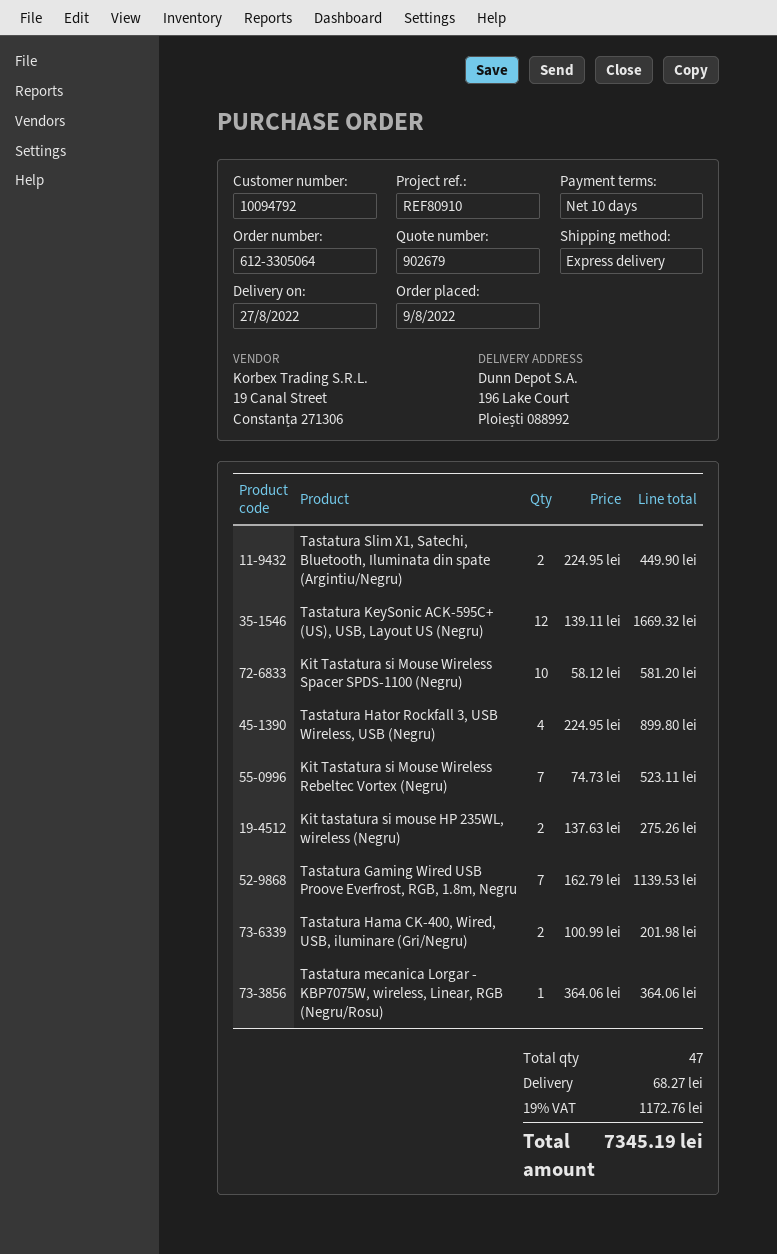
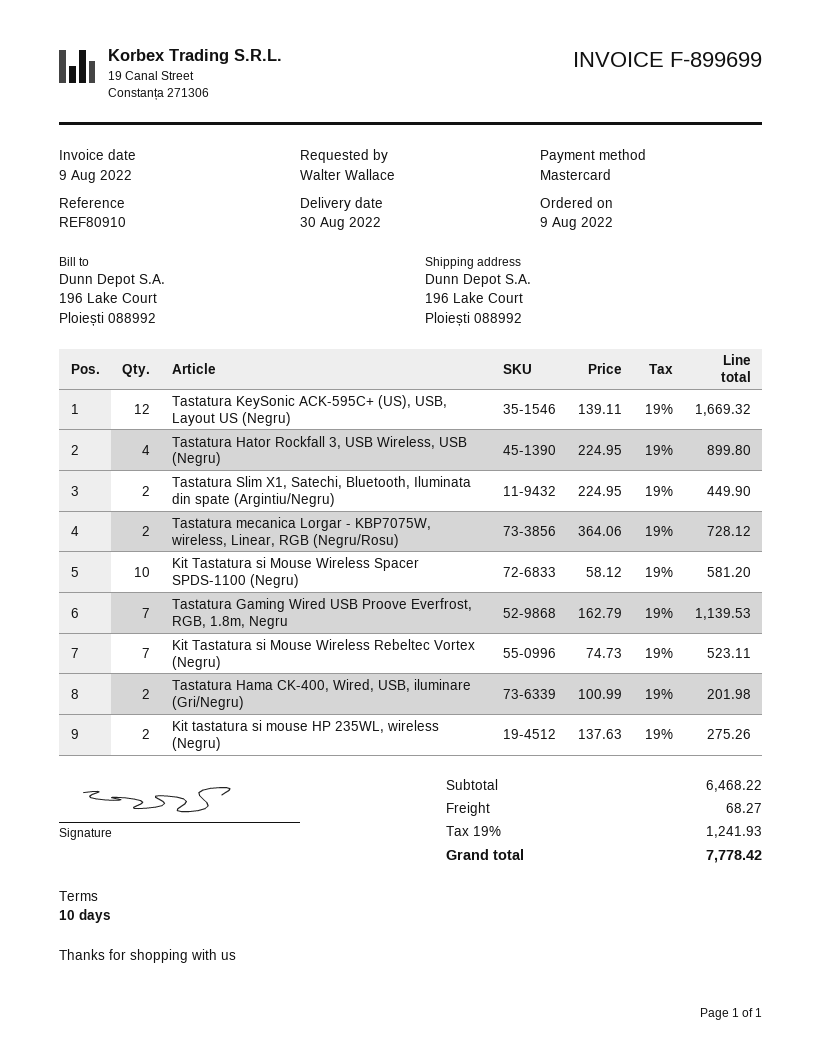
delivery date: 2022-08-27 -> 2022-08-30
Tastatura mecanica Lorgar - KBP7075W, wireless, Linear, RGB (Negru/Rosu): 1 x 364.06 = 364.06 -> 2 x 364.06 = 728.12
tax: 19% = 1172.76 -> 19% = 1241.93
total: 7345.19 -> 7778.42

